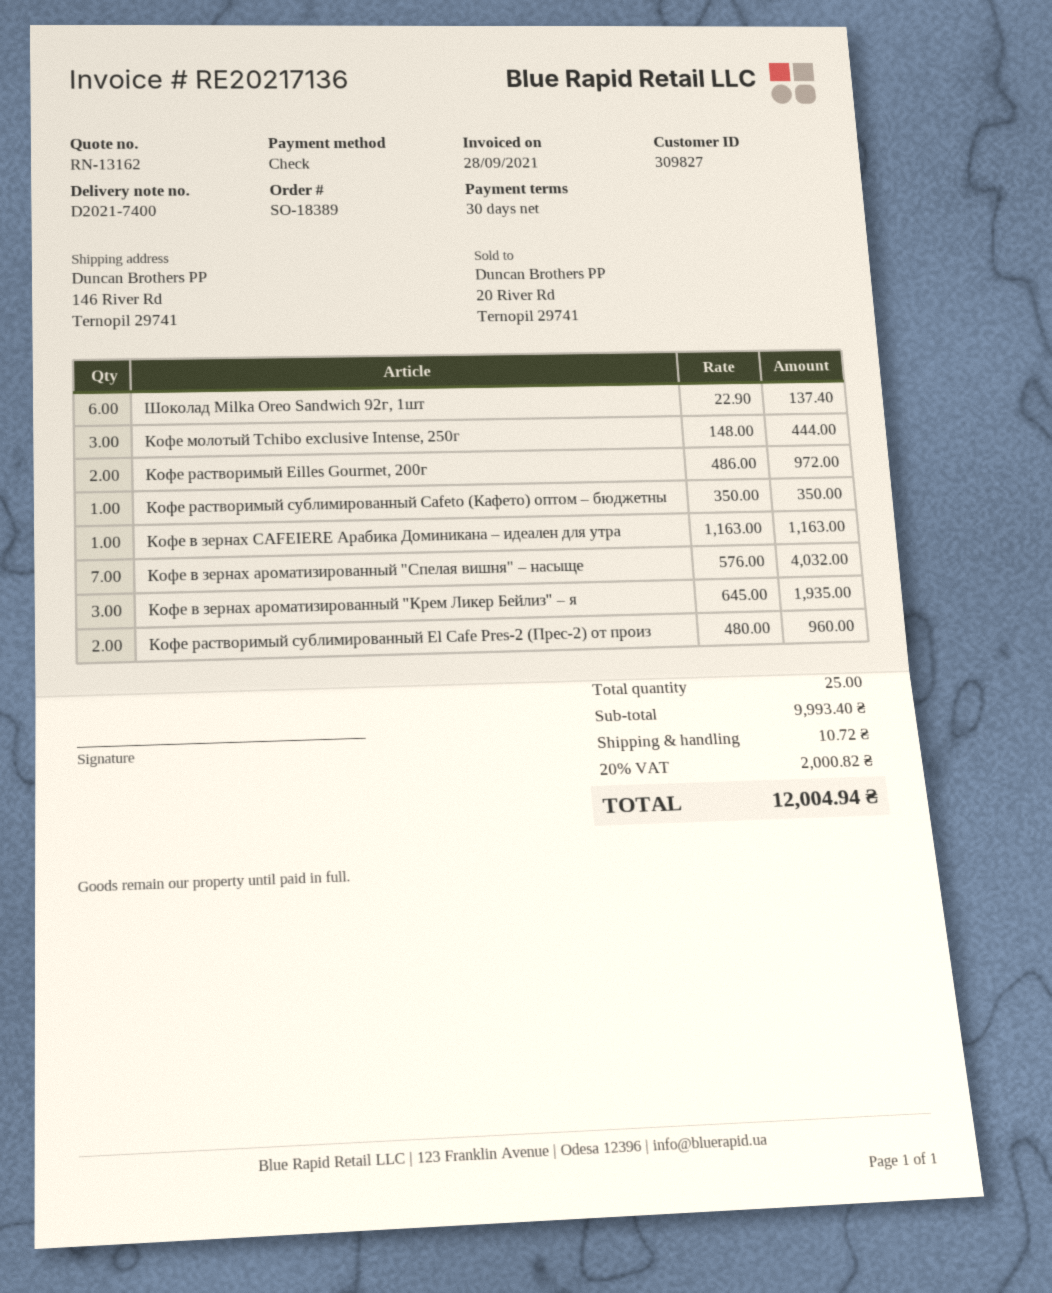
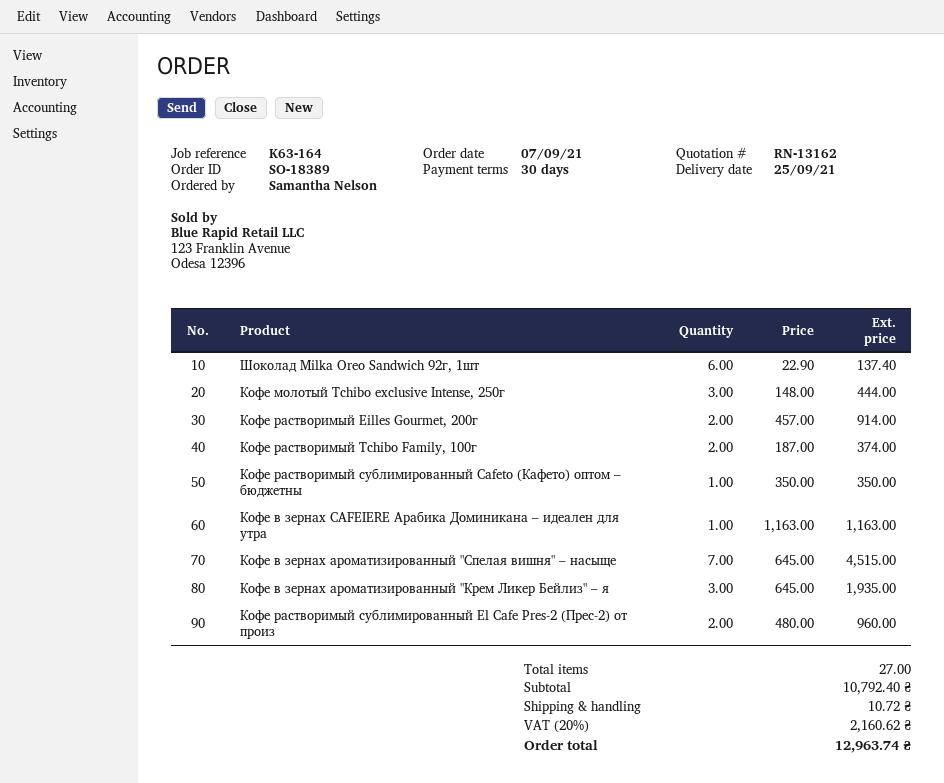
Кофе растворимый Eilles Gourmet, 200г: 2 x 486.00 = 972.00 -> 2 x 457.00 = 914.00
Кофе в зернах ароматизированный "Спелая вишня" – насыще: 7 x 576.00 = 4032.00 -> 7 x 645.00 = 4515.00
Кофе растворимый Tchibo Family, 100г: none -> 2 x 187.00 = 374.00
total quantity: 25 -> 27
subtotal: 9993.40 -> 10792.40
tax: 20% = 2000.82 -> 20% = 2160.62
total: 12004.94 -> 12963.74

